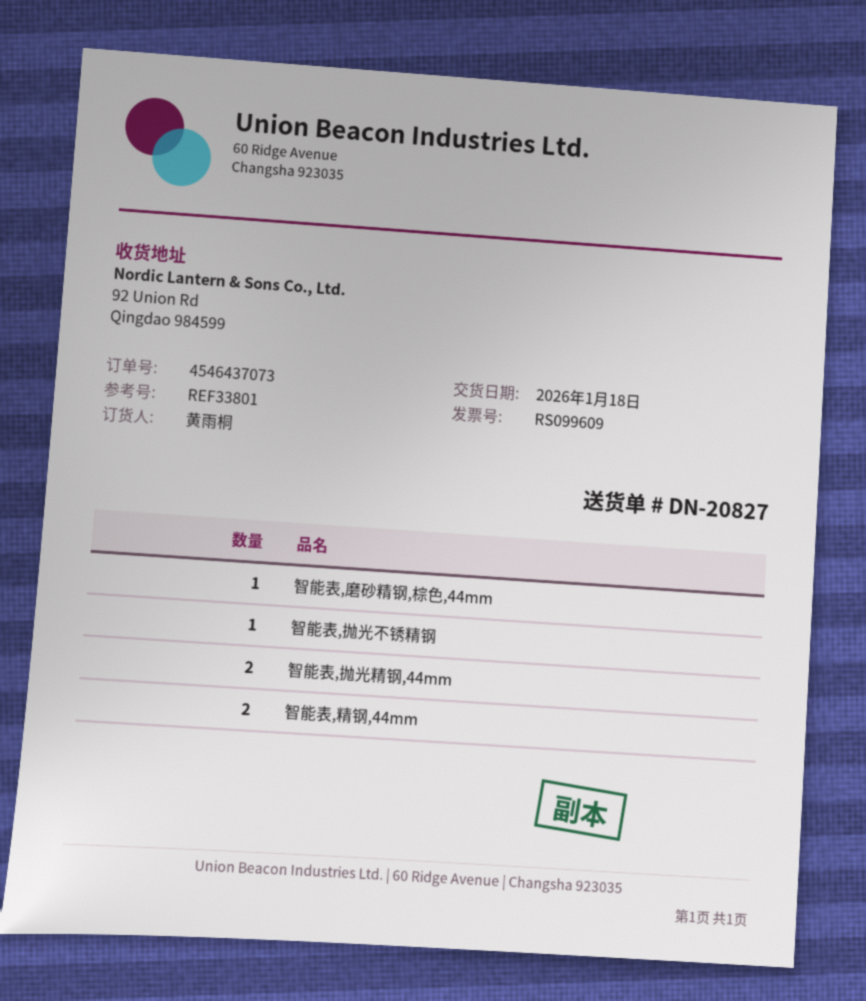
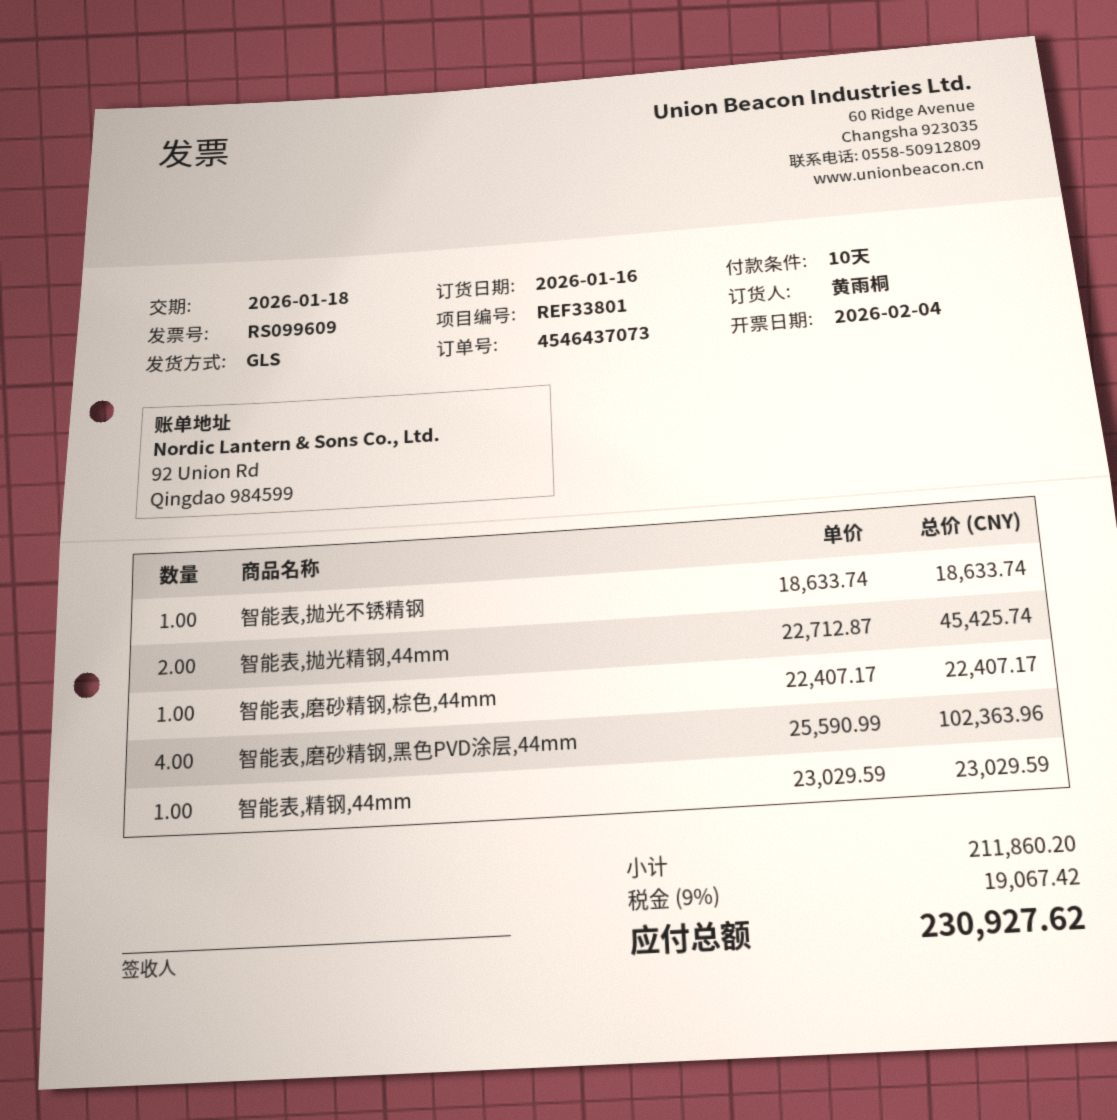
智能表,精钢,44mm: 2 -> 1
智能表,磨砂精钢,黑色PVD涂层,44mm: none -> 4

